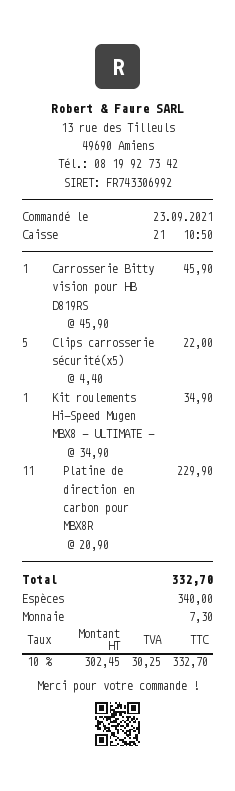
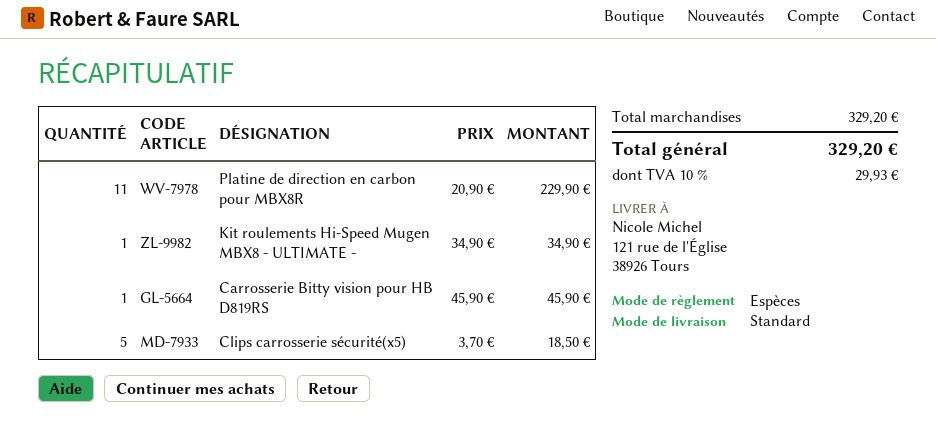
Clips carrosserie sécurité(x5): 5 x 4.40 = 22.00 -> 5 x 3.70 = 18.50
tax: 10% = 30.25 -> 10% = 29.93
total: 332.70 -> 329.20

